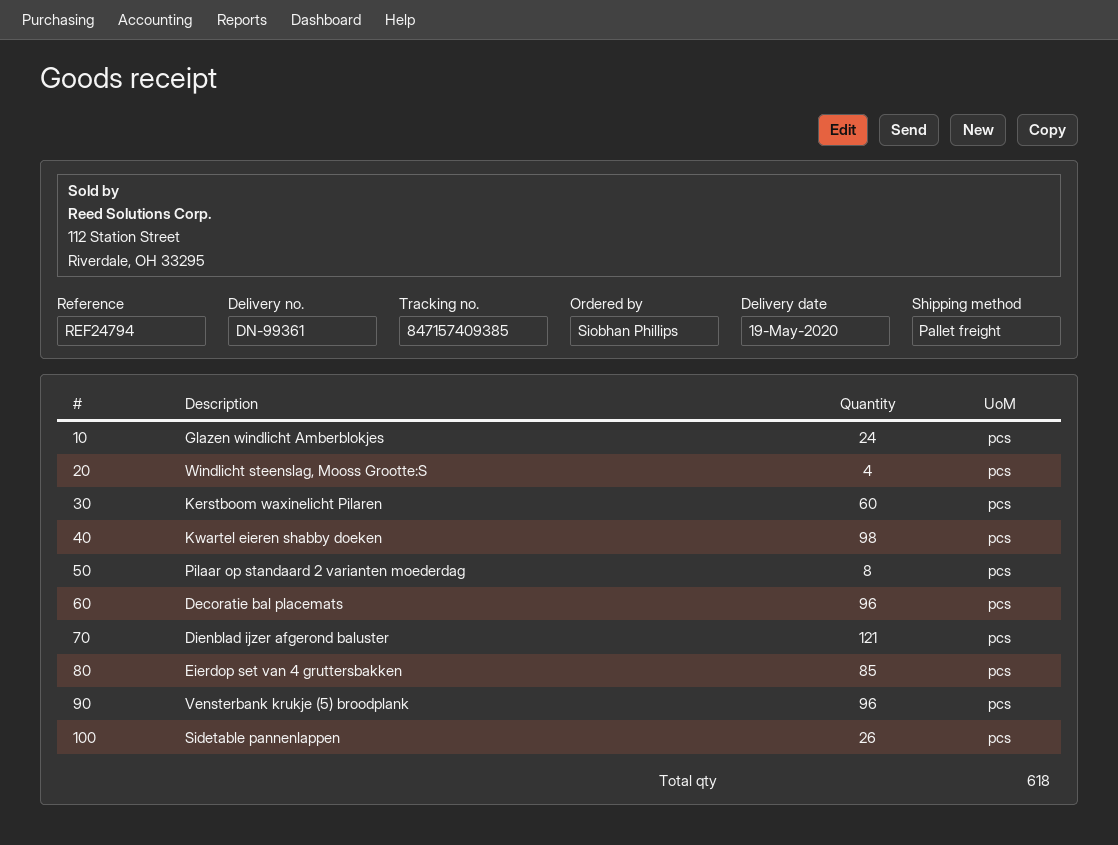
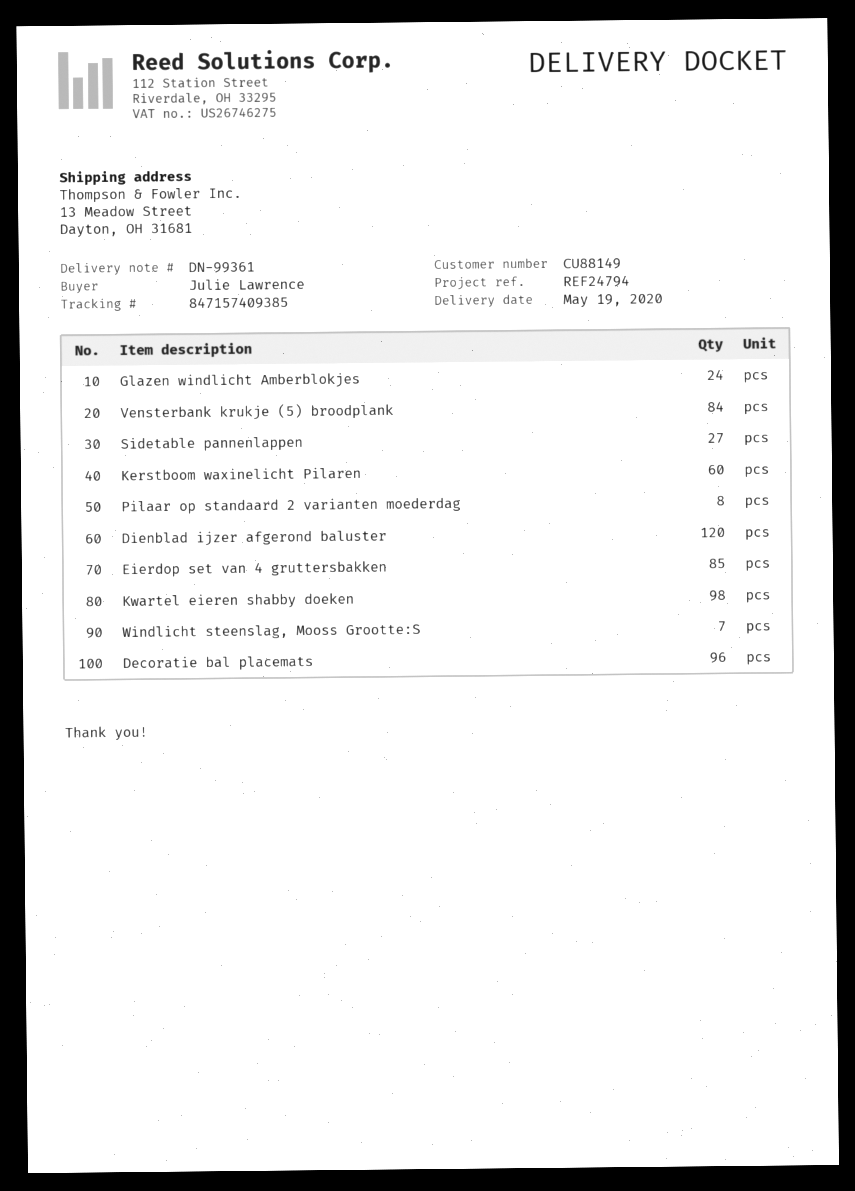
ordered by: Siobhan Phillips -> Julie Lawrence
Windlicht steenslag, Mooss Grootte:S: 4 -> 7
Dienblad ijzer afgerond baluster: 121 -> 120
Vensterbank krukje (5) broodplank: 96 -> 84
Sidetable pannenlappen: 26 -> 27

